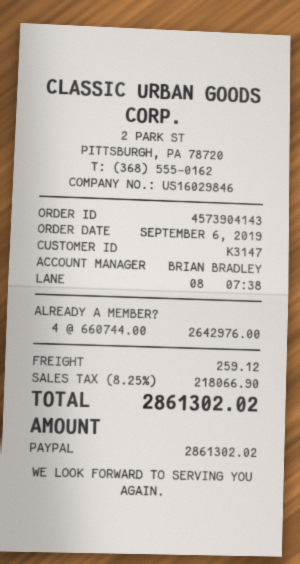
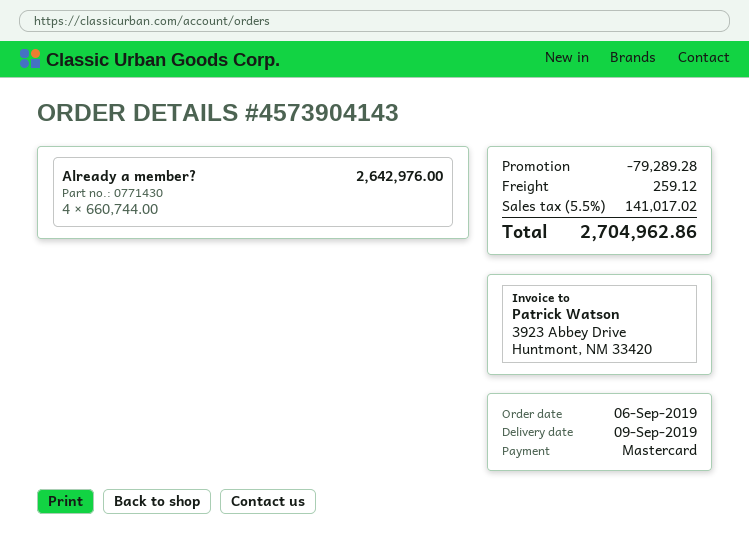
payment method: PayPal -> Mastercard
discount: none -> 79289.28
tax: 8.25% = 218066.90 -> 5.5% = 141017.02
total: 2861302.02 -> 2704962.86

